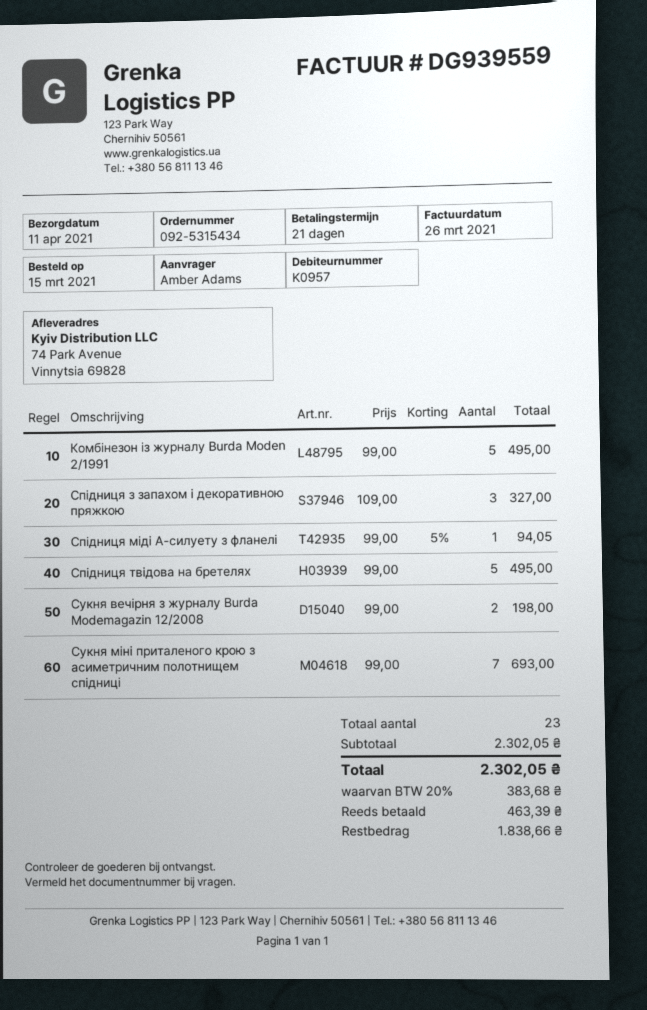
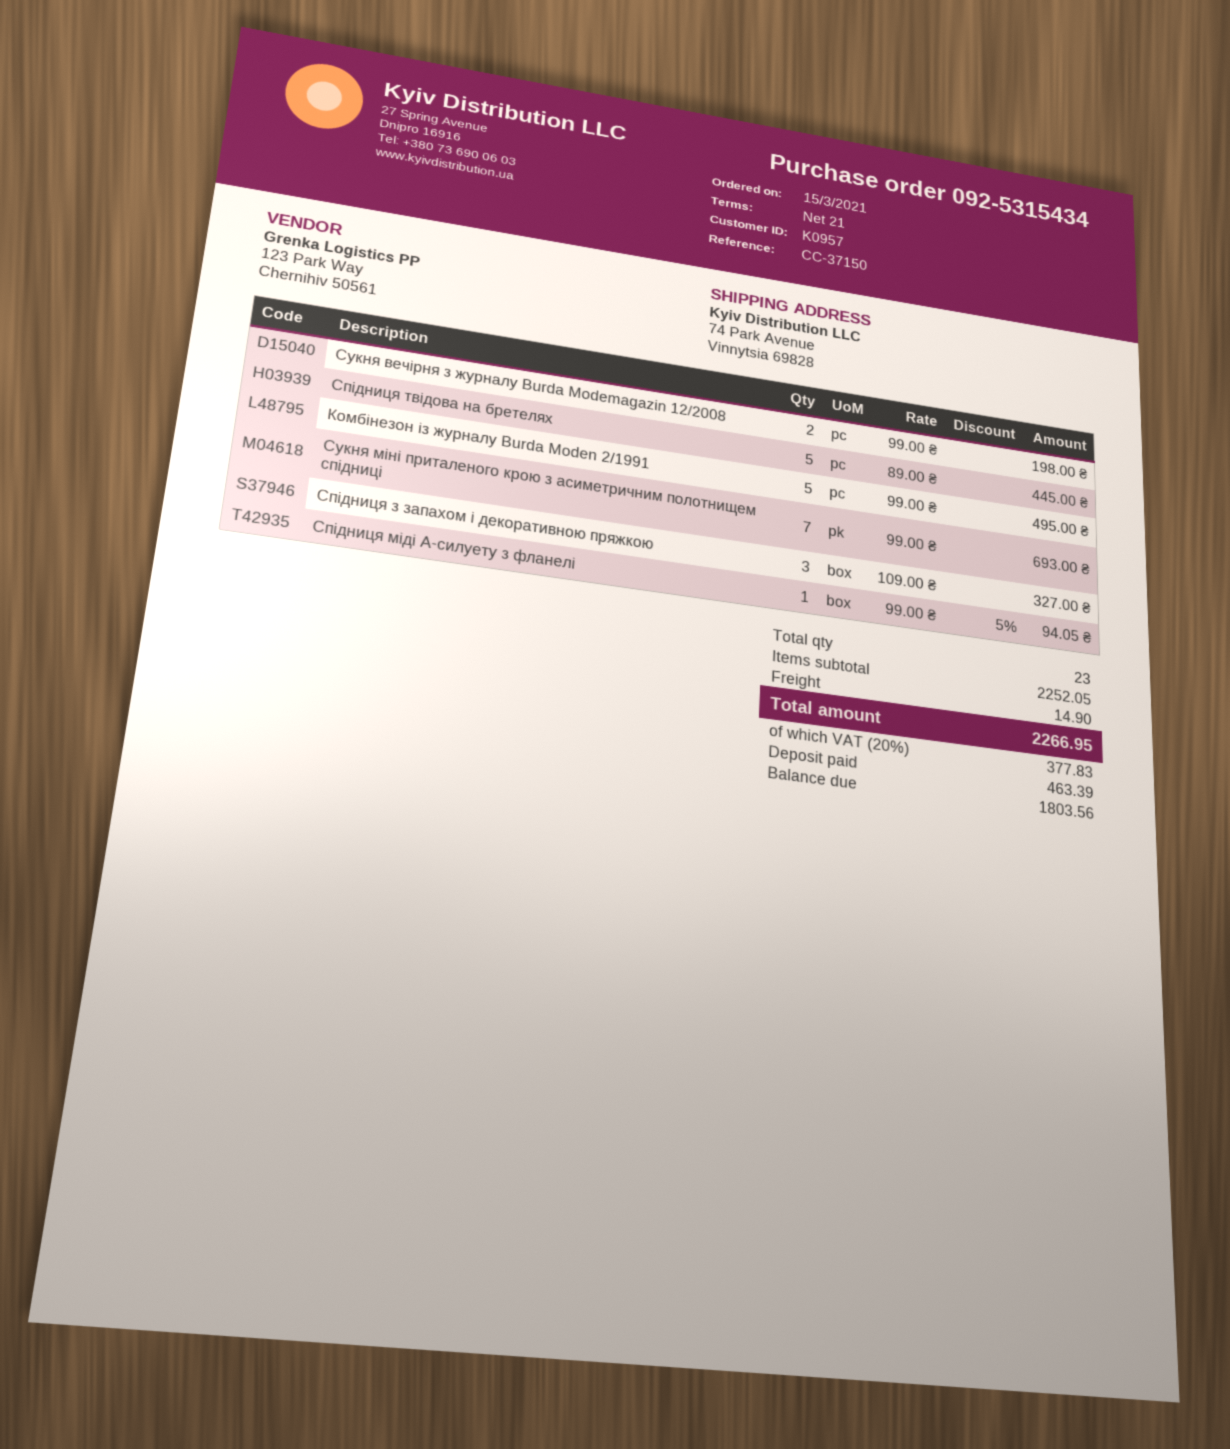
Спідниця твідова на бретелях: 5 x 99.00 = 495.00 -> 5 x 89.00 = 445.00
subtotal: 2302.05 -> 2252.05
shipping: none -> 14.90
tax: 20% = 383.68 -> 20% = 377.83
total: 2302.05 -> 2266.95
balance: 1838.66 -> 1803.56

